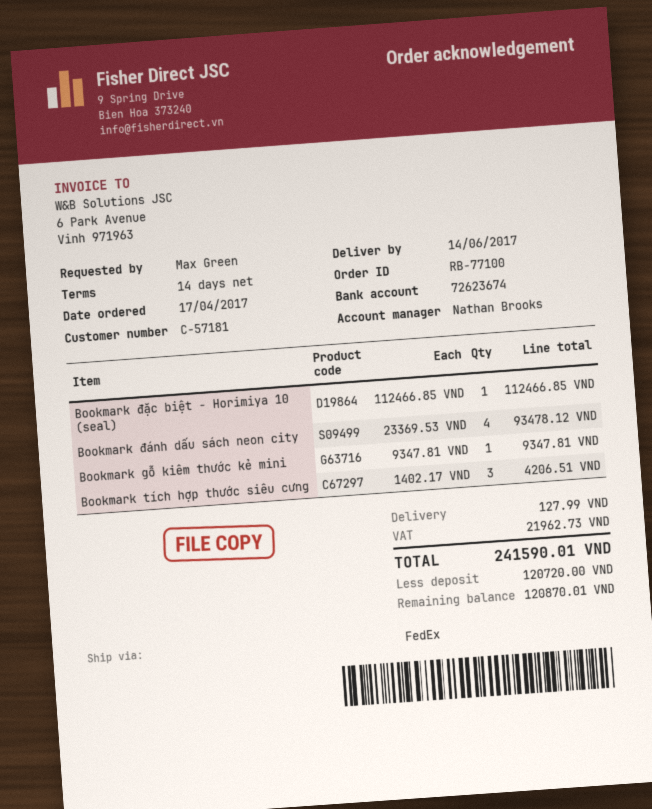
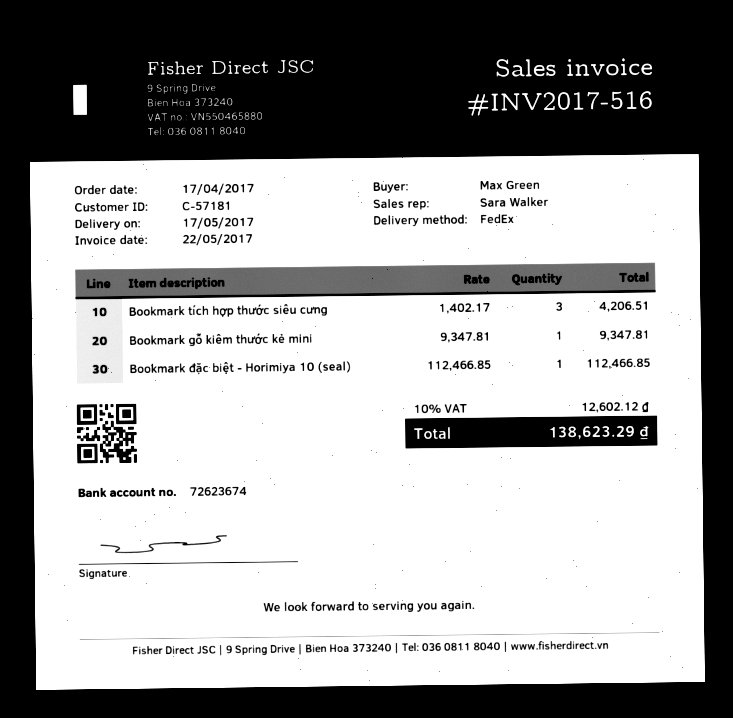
delivery date: 2017-06-14 -> 2017-05-17
sales rep: Nathan Brooks -> Sara Walker
Bookmark đánh dấu sách neon city: 4 x 23369.53 = 93478.12 -> none
shipping: 127.99 -> none
tax: 21962.73 -> 12602.12
total: 241590.01 -> 138623.29

